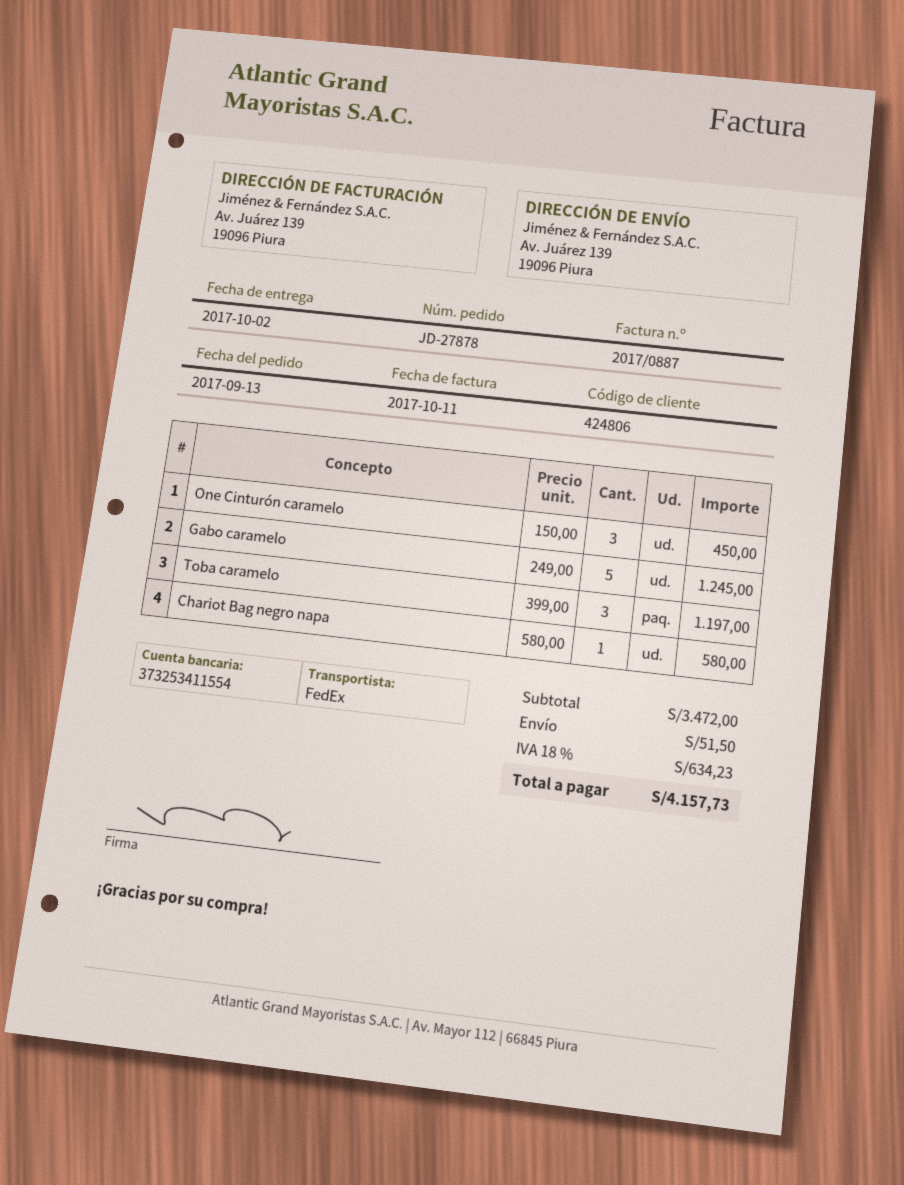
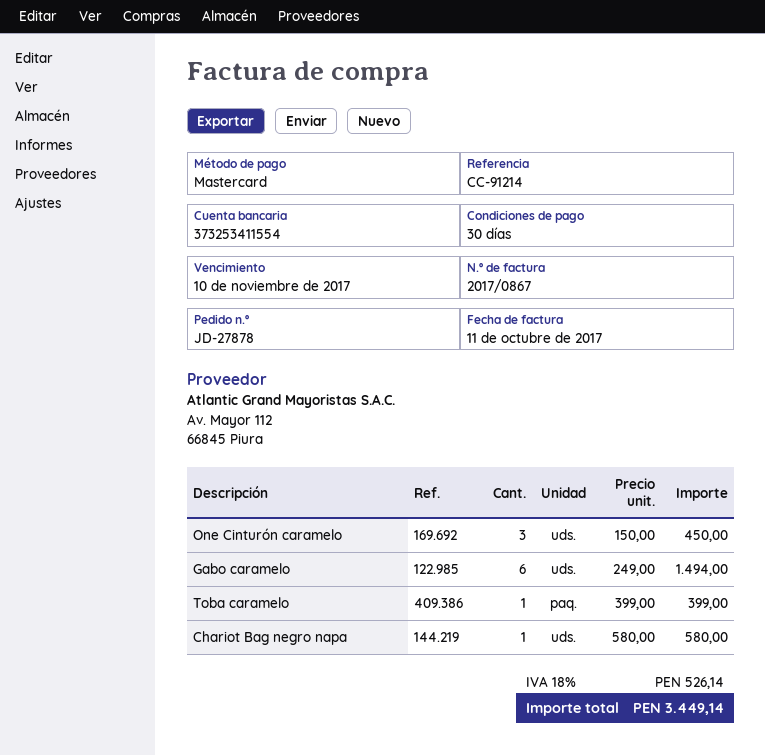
invoice number: 2017/0887 -> 2017/0867
Gabo caramelo: 5 x 249.00 = 1245.00 -> 6 x 249.00 = 1494.00
Toba caramelo: 3 x 399.00 = 1197.00 -> 1 x 399.00 = 399.00
shipping: 51.50 -> none
tax: 18% = 634.23 -> 18% = 526.14
total: 4157.73 -> 3449.14

